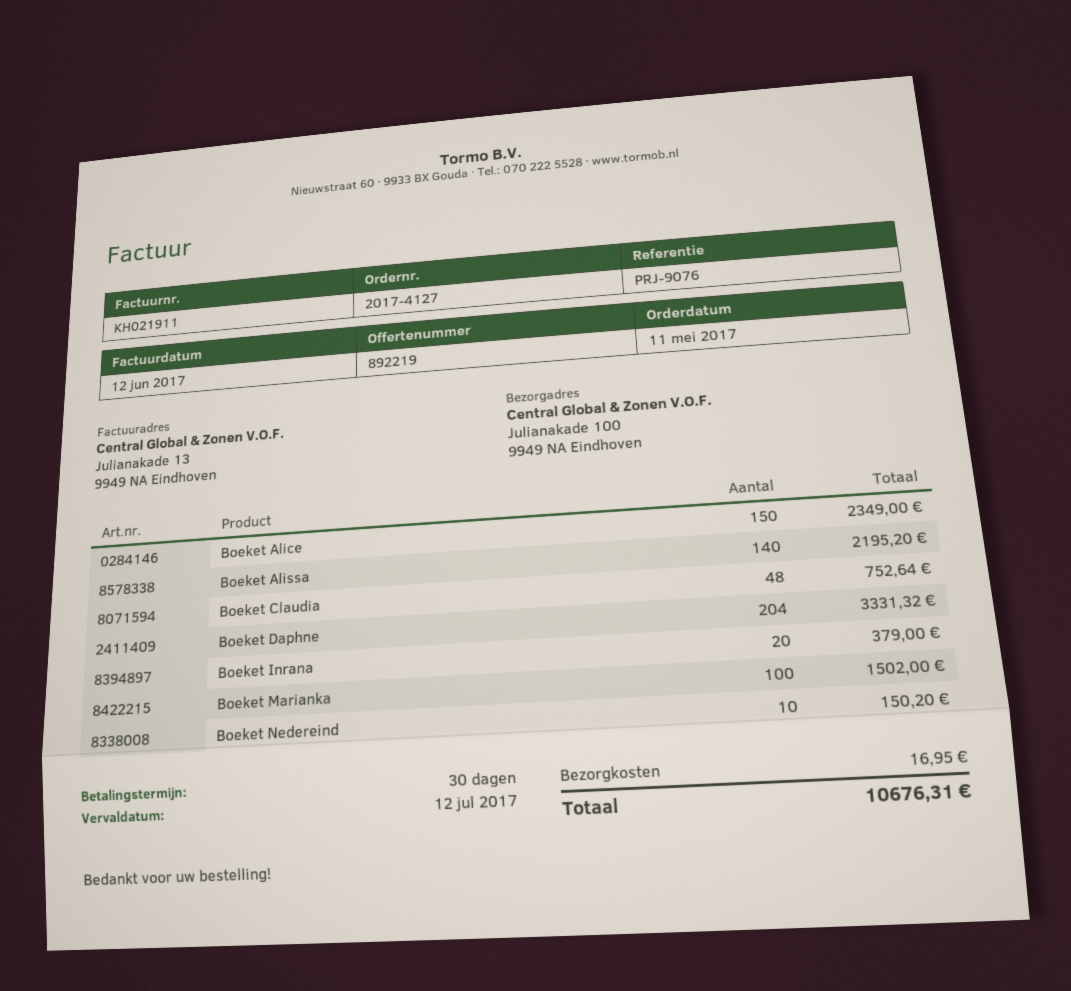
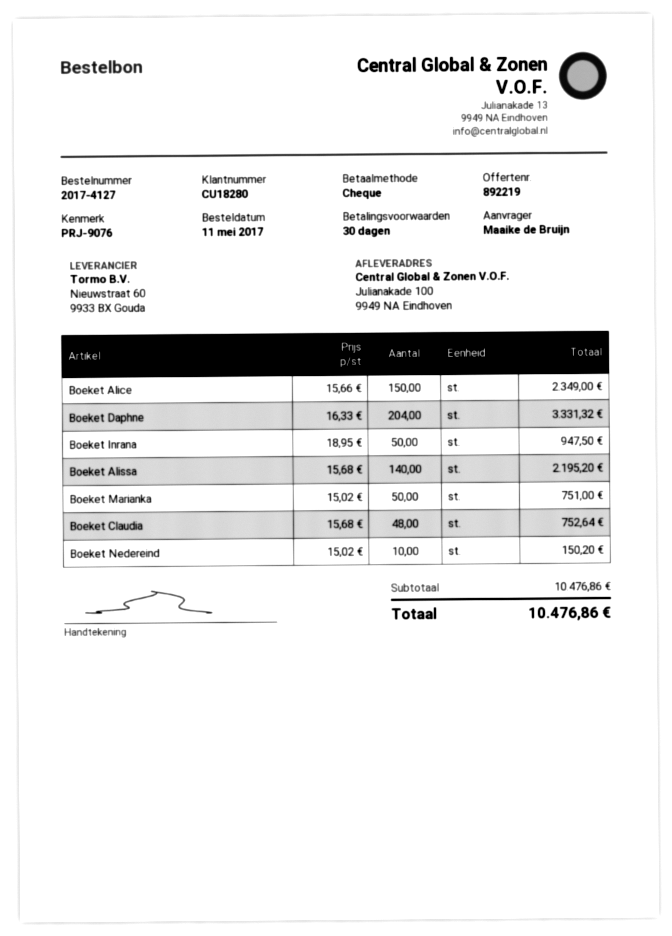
Boeket Inrana: 20 for 379.00 -> 50 for 947.50
Boeket Marianka: 100 for 1502.00 -> 50 for 751.00
shipping: 16.95 -> none
total: 10676.31 -> 10476.86

